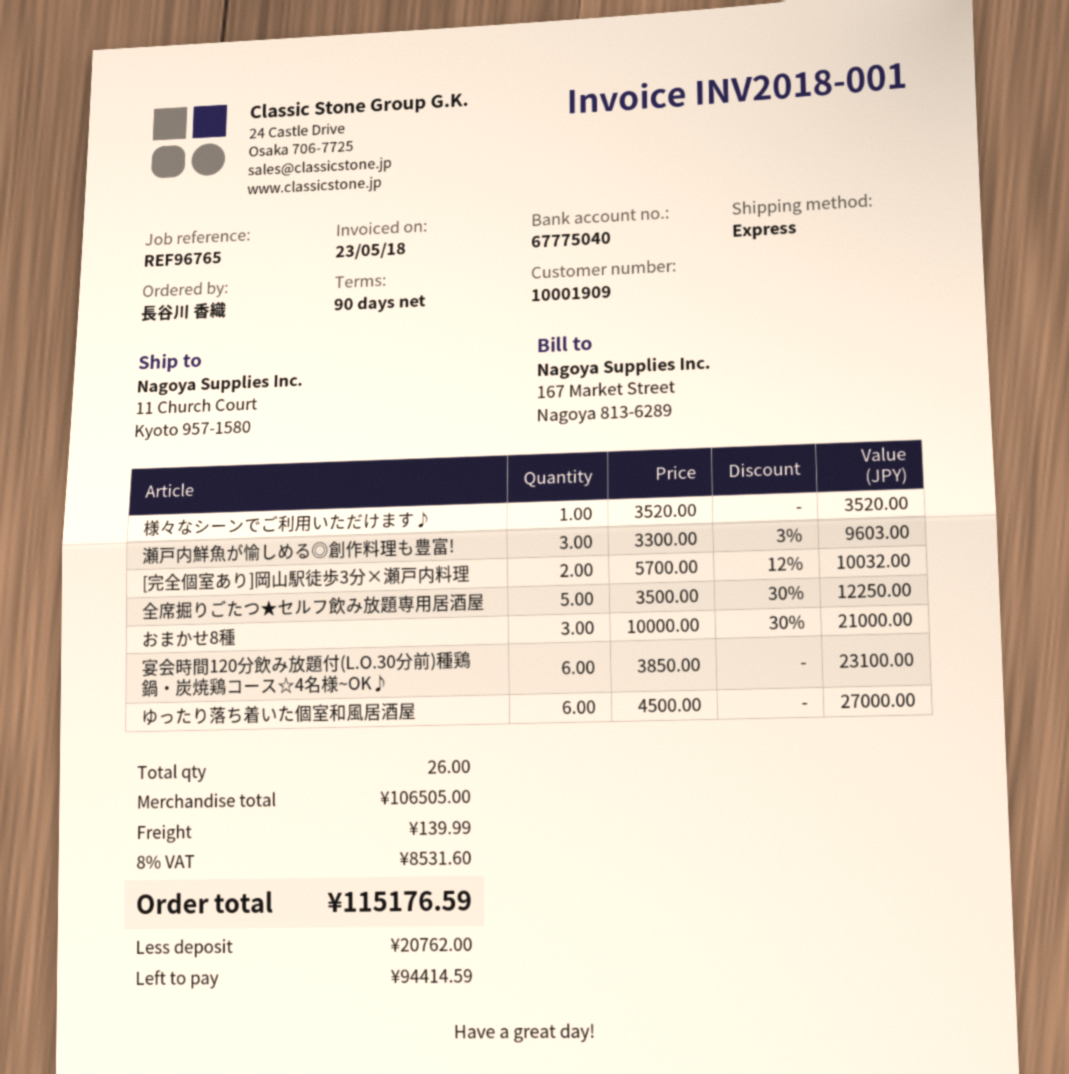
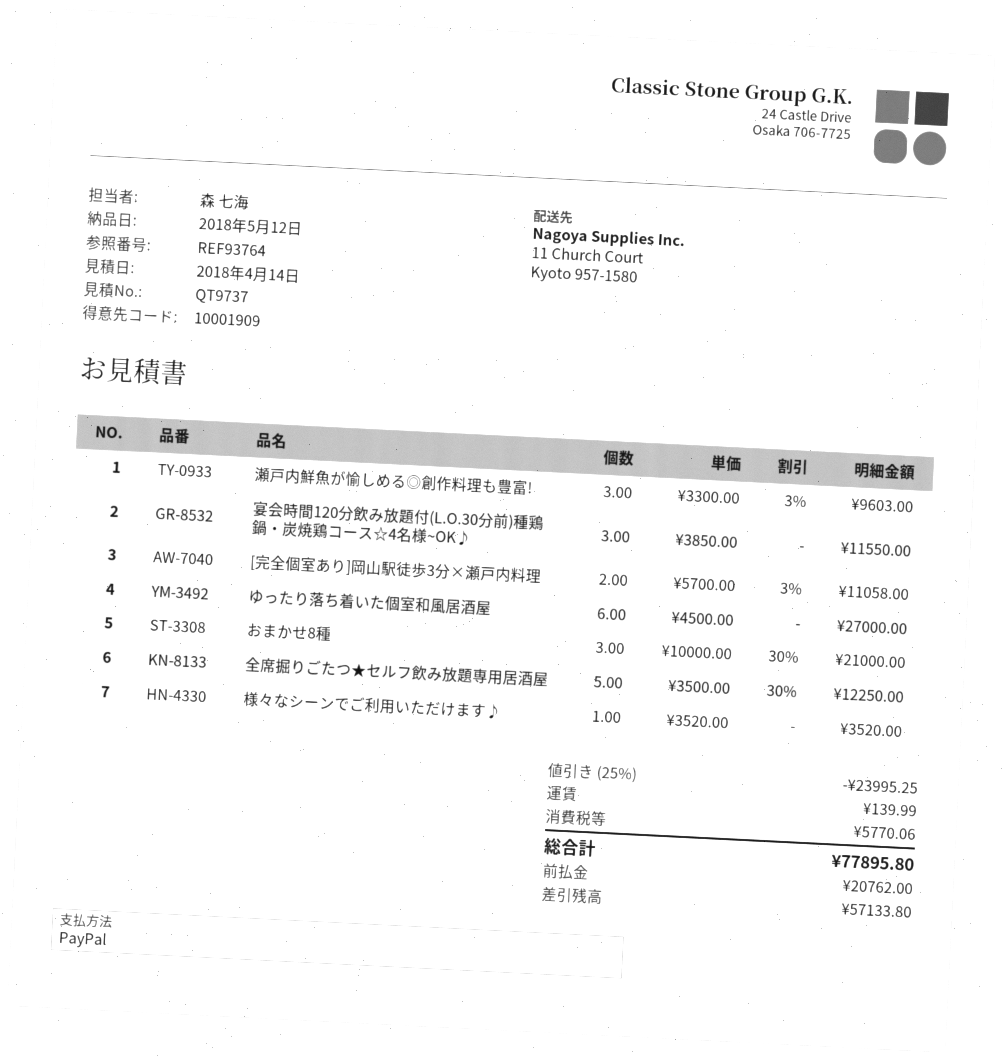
reference: REF96765 -> REF93764
[完全個室あり]岡山駅徒歩3分×瀬戸内料理: 2 x 5700.00 - 12% = 10032.00 -> 2 x 5700.00 - 3% = 11058.00
宴会時間120分飲み放題付(L.O.30分前)種鶏鍋・炭焼鶏コース☆4名様~OK♪: 6 x 3850.00 = 23100.00 -> 3 x 3850.00 = 11550.00
discount: none -> 25% = 23995.25
tax: 8531.60 -> 5770.06
total: 115176.59 -> 77895.80
balance: 94414.59 -> 57133.80

